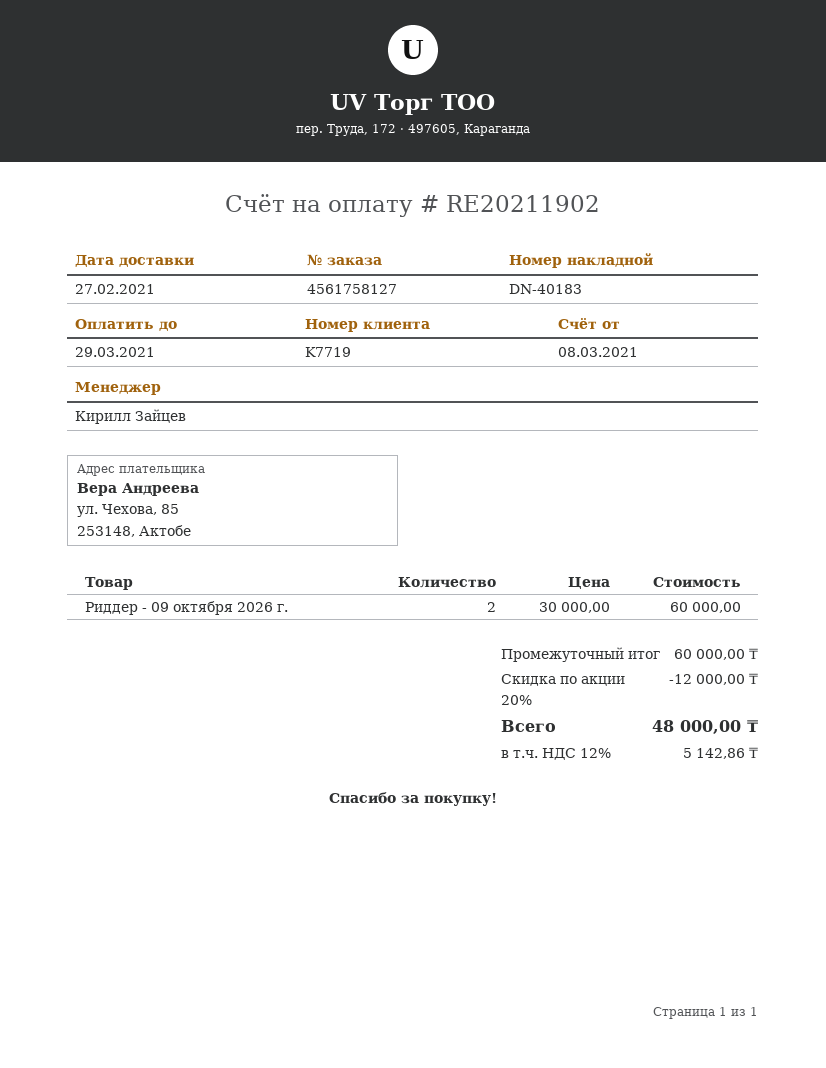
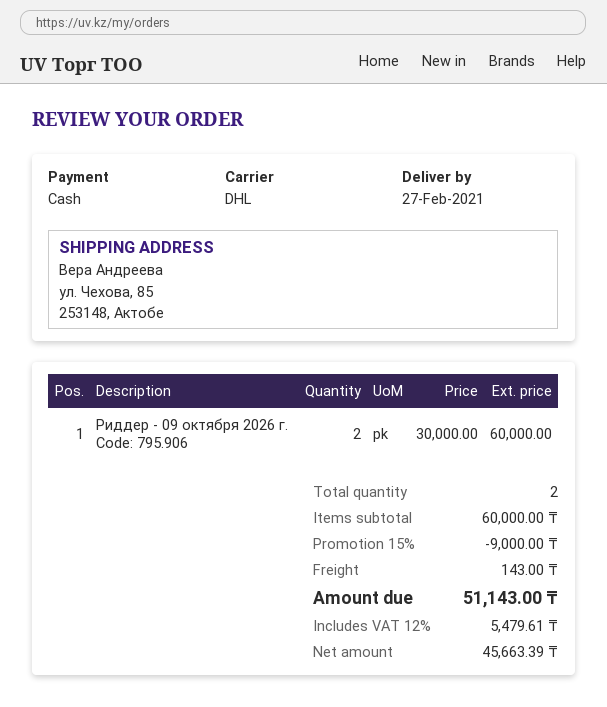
discount: 20% = 12000.00 -> 15% = 9000.00
shipping: none -> 143.00
tax: 12% = 5142.86 -> 12% = 5479.61
total: 48000.00 -> 51143.00

